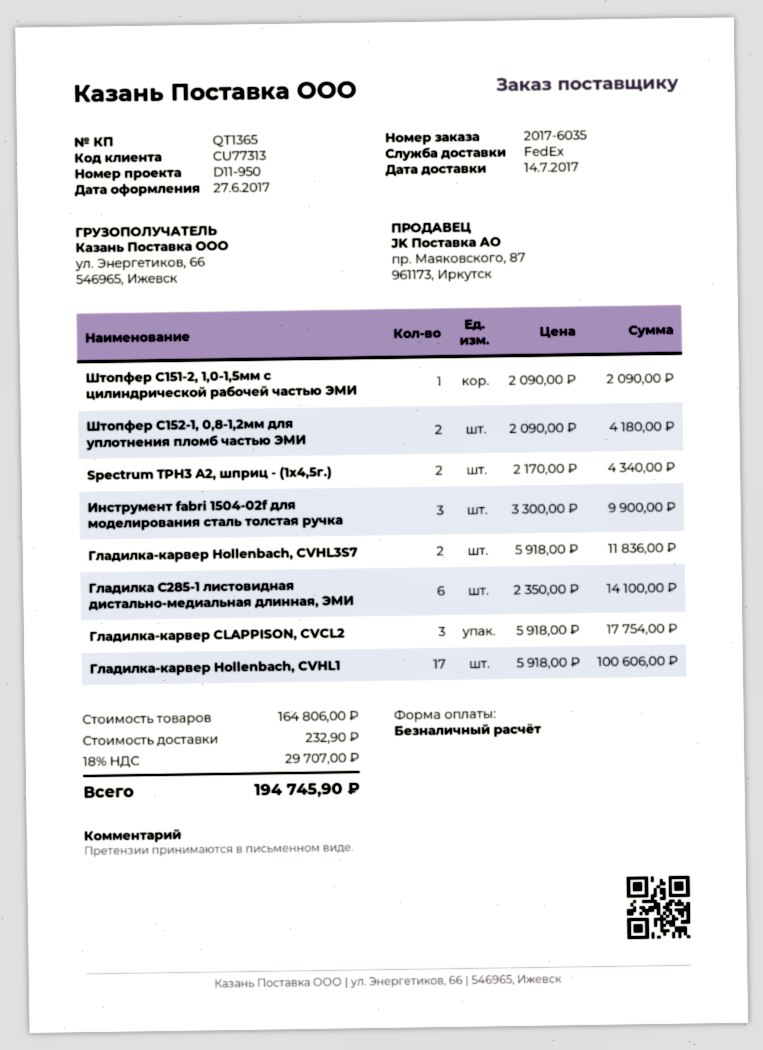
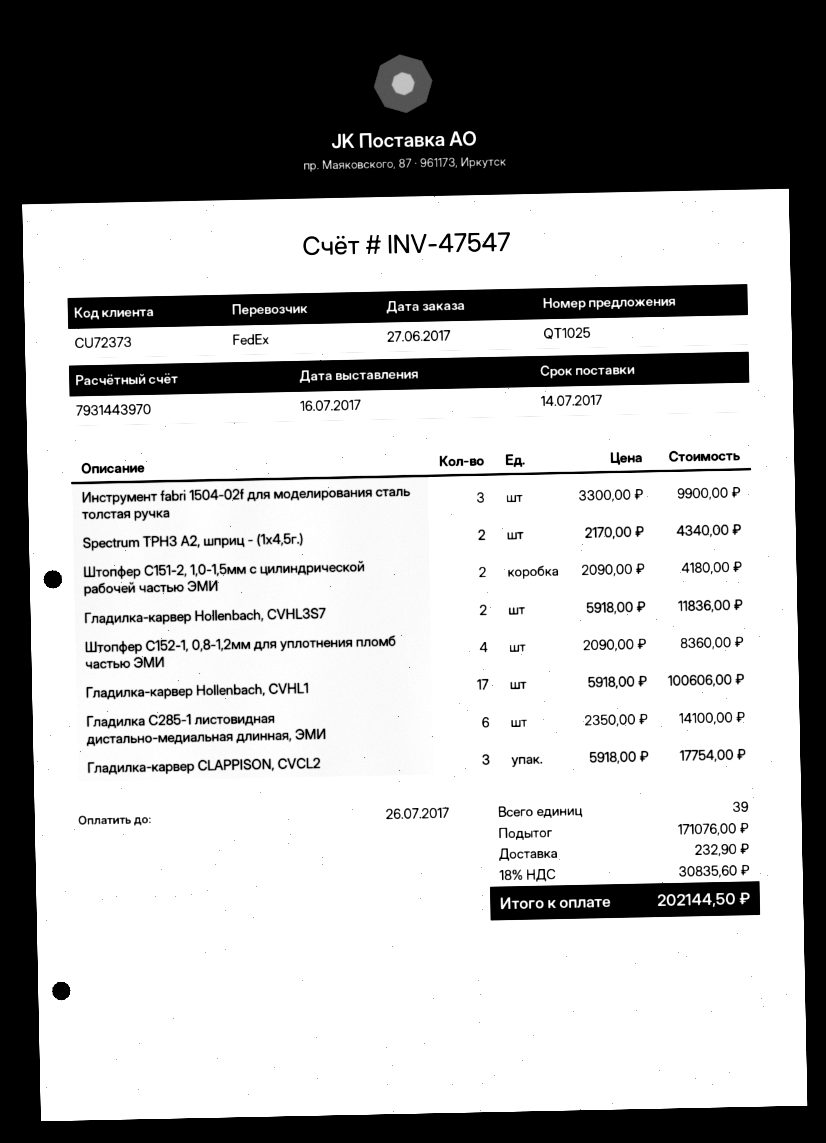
quote number: QT1365 -> QT1025
customer number: CU77313 -> CU72373
Штопфер C151-2, 1,0-1,5мм с цилиндрической рабочей частью ЭМИ: 1 x 2090.00 = 2090.00 -> 2 x 2090.00 = 4180.00
Штопфер C152-1, 0,8-1,2мм для уплотнения пломб частью ЭМИ: 2 x 2090.00 = 4180.00 -> 4 x 2090.00 = 8360.00
subtotal: 164806.00 -> 171076.00
tax: 18% = 29707.00 -> 18% = 30835.60
total: 194745.90 -> 202144.50

